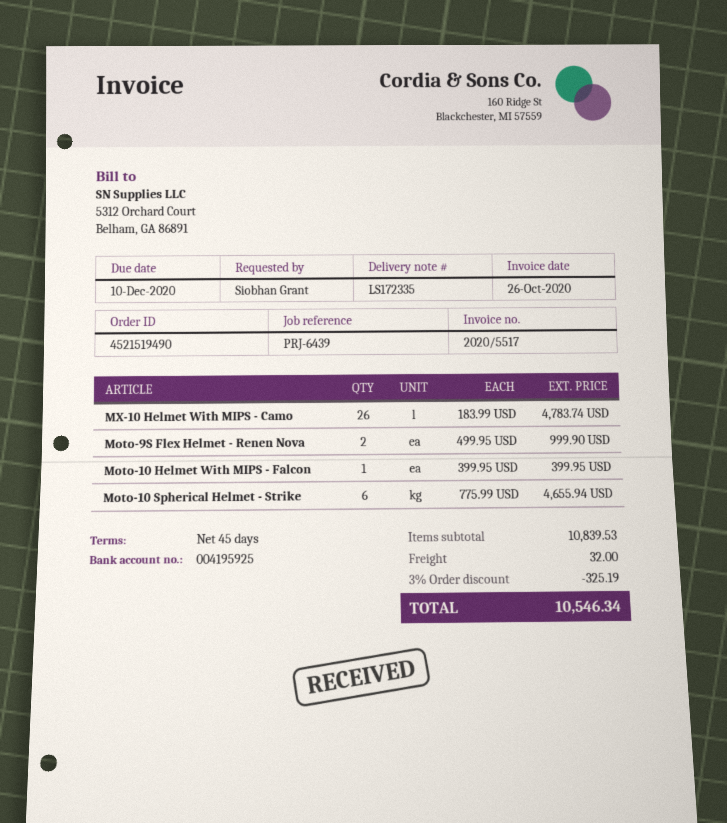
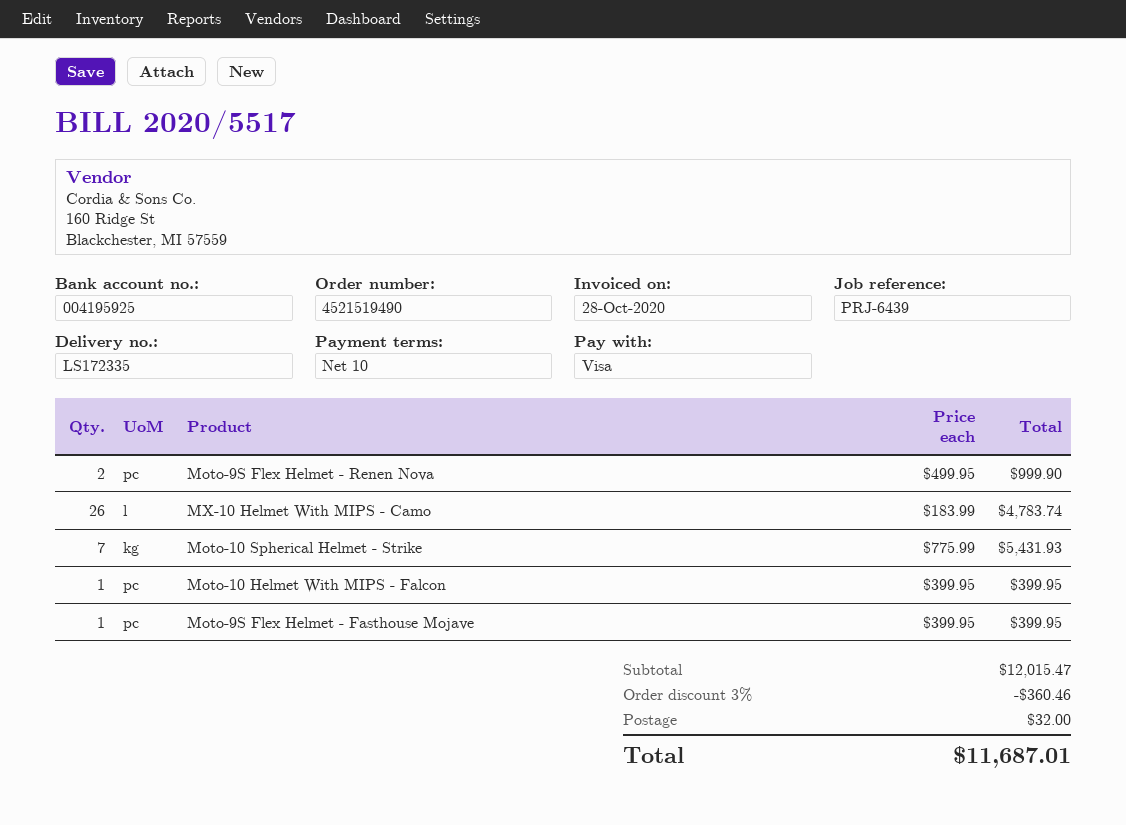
invoice date: 2020-10-26 -> 2020-10-28
payment terms: 45 days -> 10 days
Moto-10 Spherical Helmet - Strike: 6 x 775.99 = 4655.94 -> 7 x 775.99 = 5431.93
Moto-9S Flex Helmet - Fasthouse Mojave: none -> 1 x 399.95 = 399.95
subtotal: 10839.53 -> 12015.47
discount: 3% = 325.19 -> 3% = 360.46
total: 10546.34 -> 11687.01

